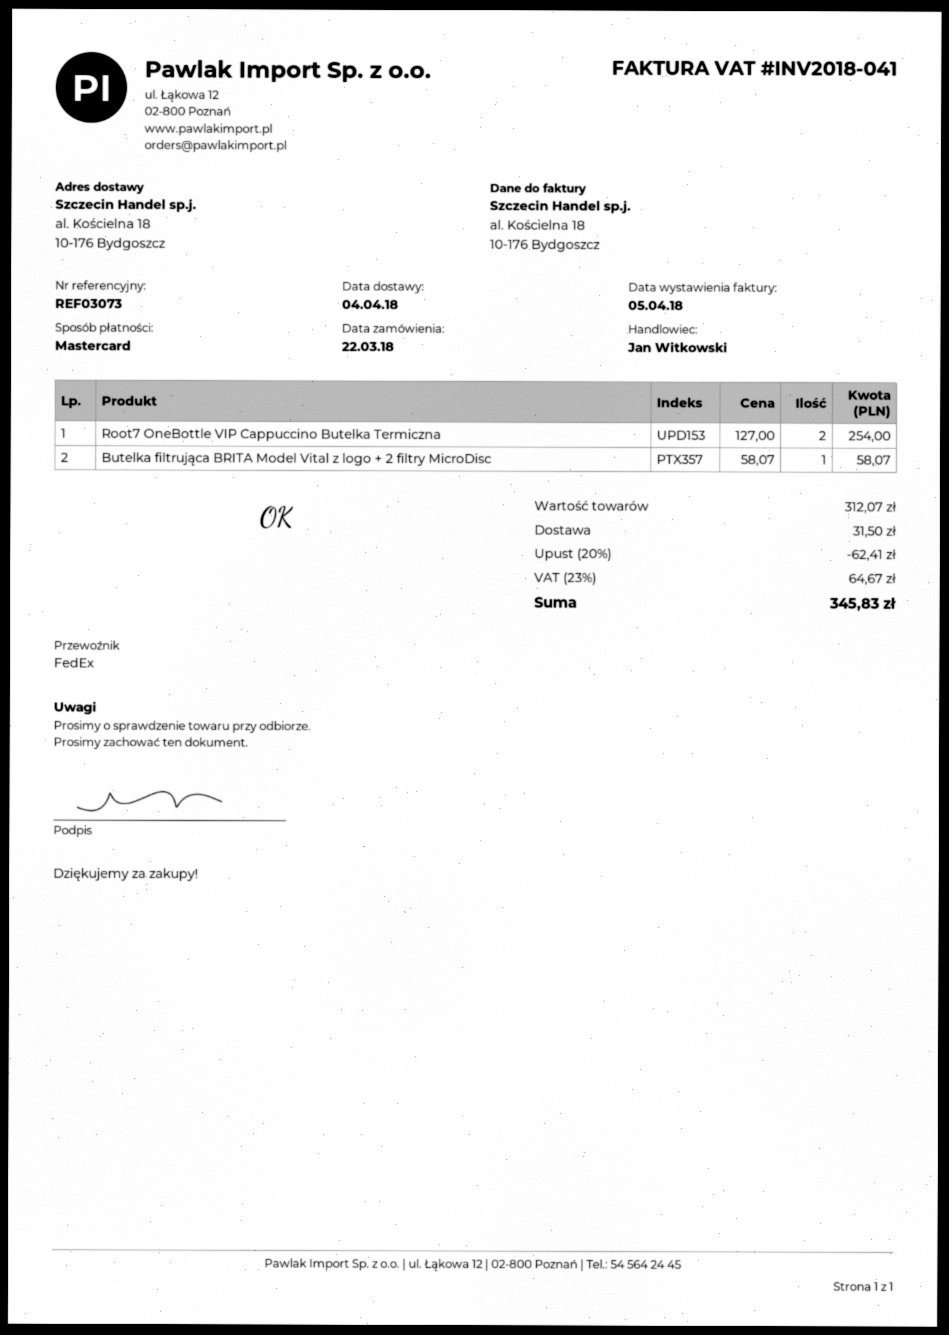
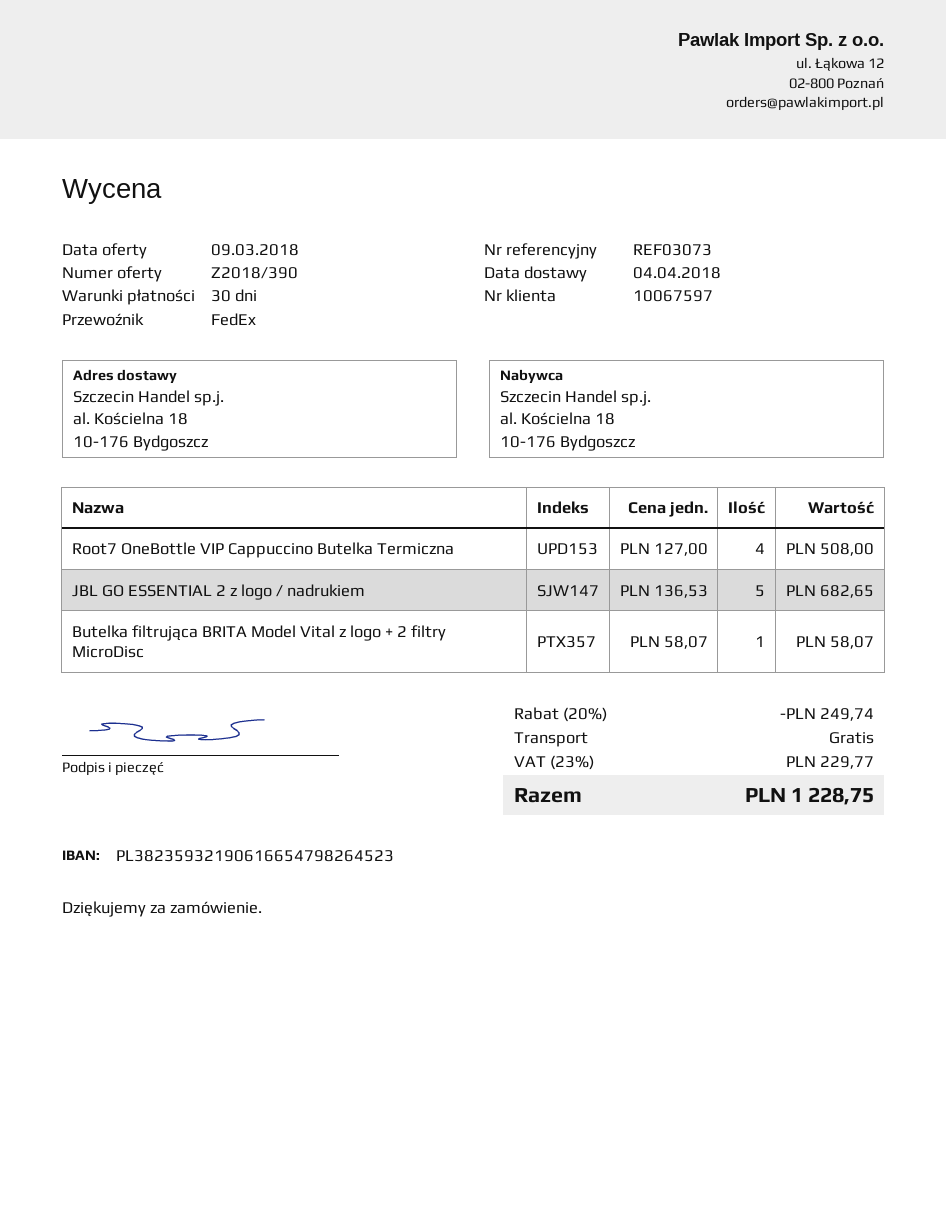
Root7 OneBottle VIP Cappuccino Butelka Termiczna: 2 x 127.00 = 254.00 -> 4 x 127.00 = 508.00
JBL GO ESSENTIAL 2 z logo / nadrukiem: none -> 5 x 136.53 = 682.65
discount: 20% = 62.41 -> 20% = 249.74
shipping: 31.50 -> 0.00
tax: 23% = 64.67 -> 23% = 229.77
total: 345.83 -> 1228.75

